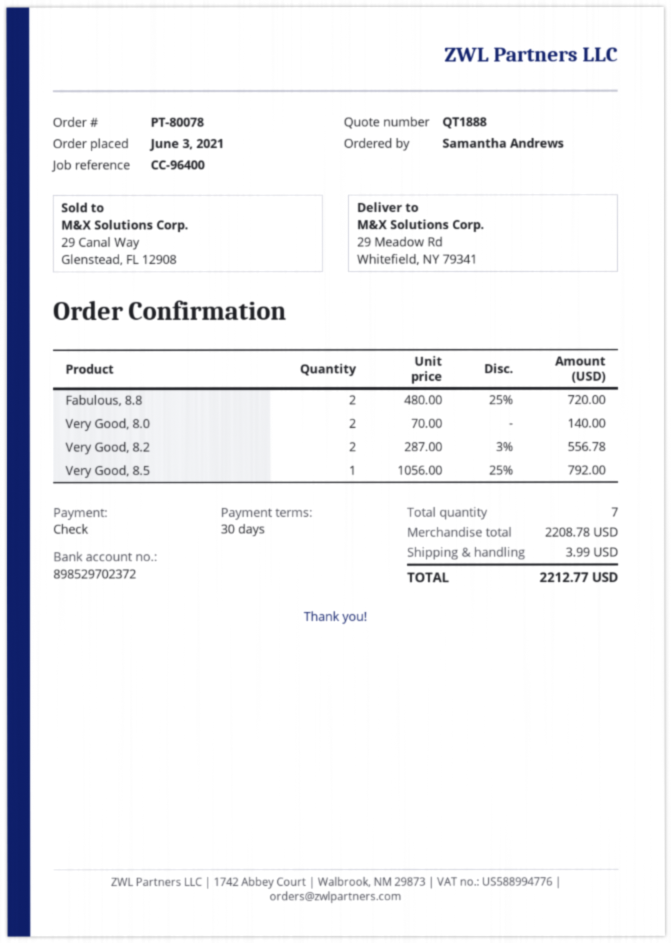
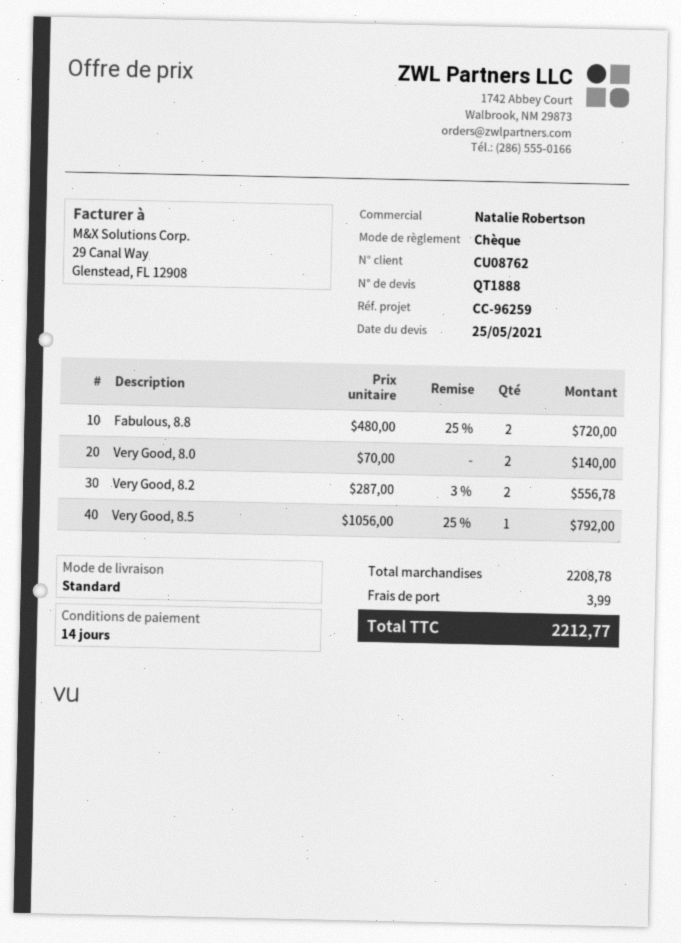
payment terms: 30 days -> 14 days
reference: CC-96400 -> CC-96259

